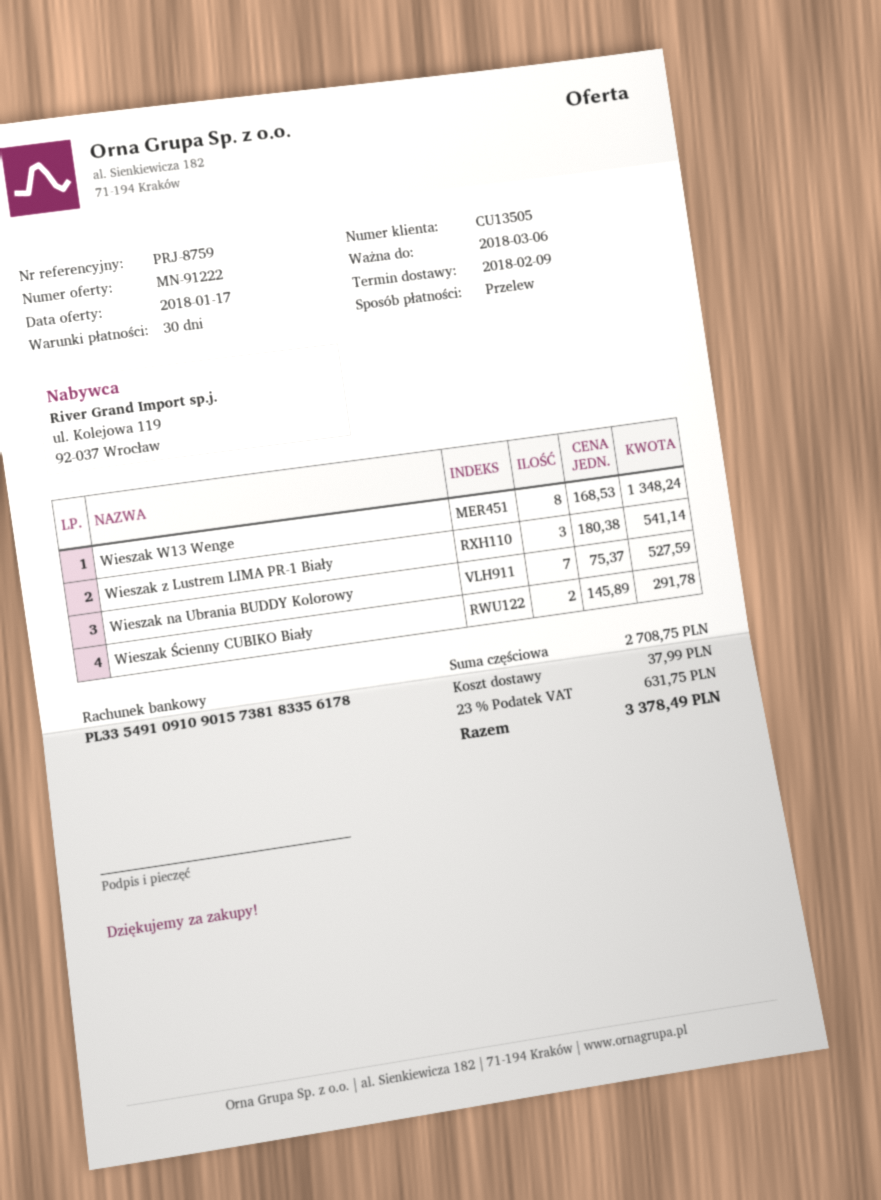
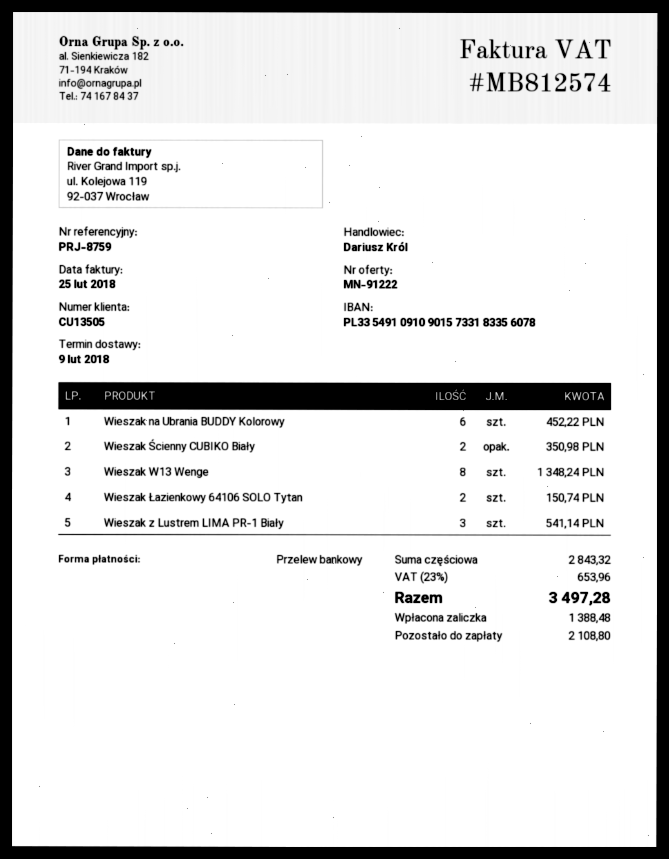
bank account: PL33549109109015738183356178 -> PL33549109109015733183356078
Wieszak na Ubrania BUDDY Kolorowy: 7 for 527.59 -> 6 for 452.22
Wieszak Ścienny CUBIKO Biały: 2 for 291.78 -> 2 for 350.98
Wieszak Łazienkowy 64106 SOLO Tytan: none -> 2 for 150.74
subtotal: 2708.75 -> 2843.32
shipping: 37.99 -> none
tax: 23% = 631.75 -> 23% = 653.96
total: 3378.49 -> 3497.28

